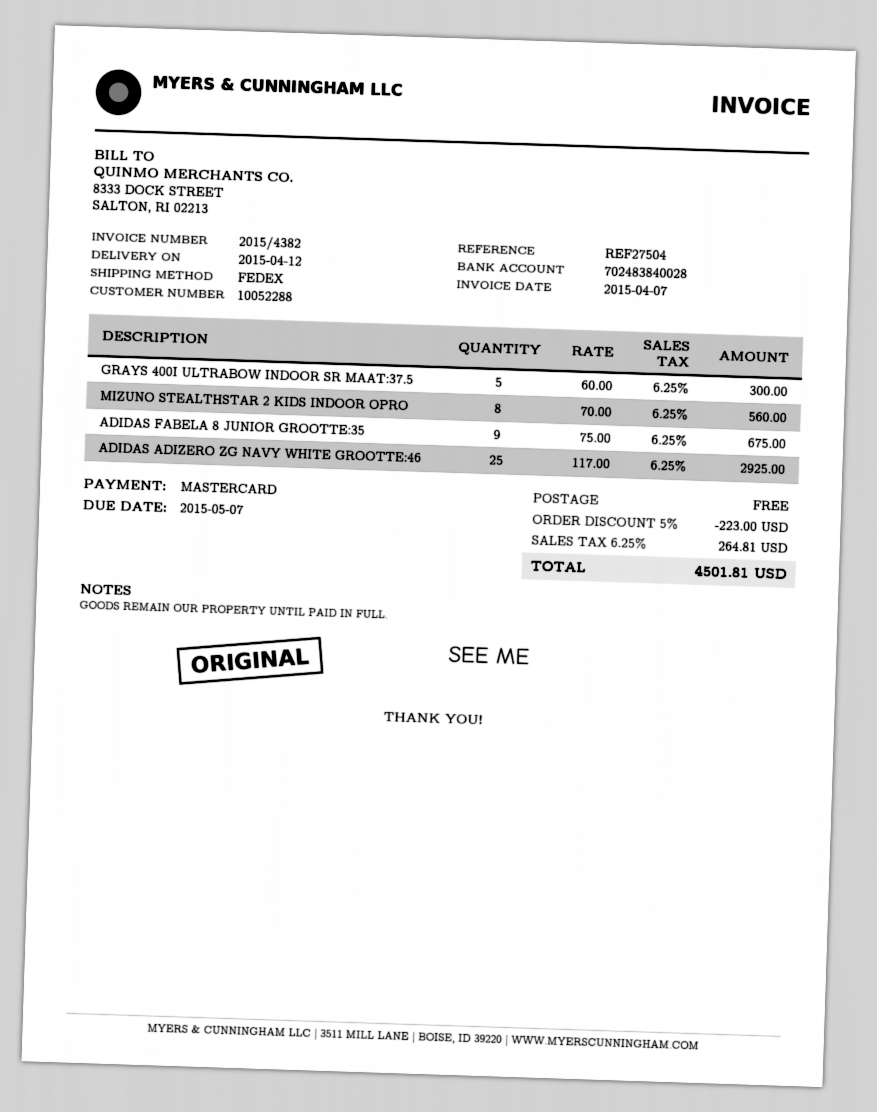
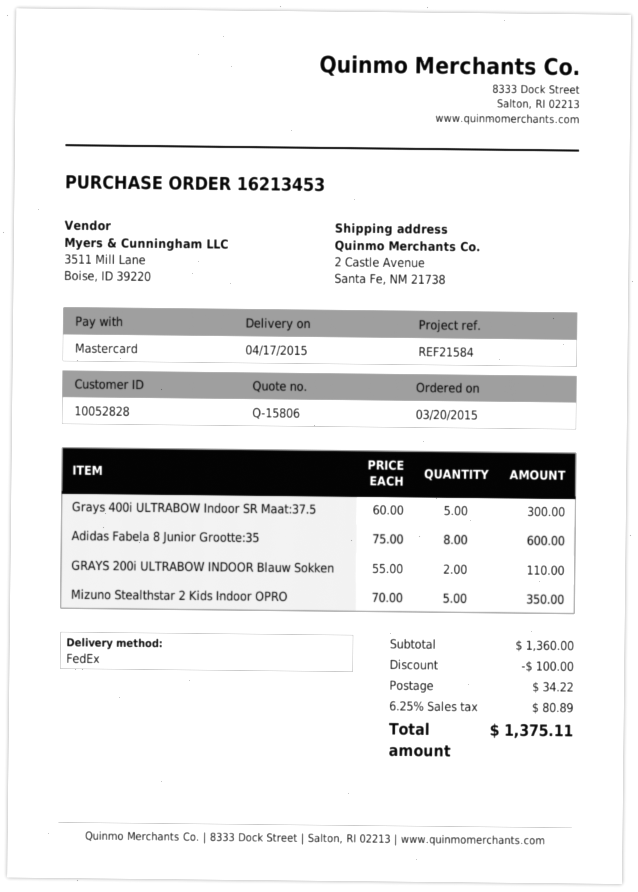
delivery date: 2015-04-12 -> 2015-04-17
customer number: 10052288 -> 10052828
reference: REF27504 -> REF21584
MIZUNO STEALTHSTAR 2 KIDS INDOOR OPRO: 8 x 70.00 = 560.00 -> 5 x 70.00 = 350.00
ADIDAS FABELA 8 JUNIOR GROOTTE:35: 9 x 75.00 = 675.00 -> 8 x 75.00 = 600.00
ADIDAS ADIZERO ZG NAVY WHITE GROOTTE:46: 25 x 117.00 = 2925.00 -> none
GRAYS 200i ULTRABOW INDOOR Blauw Sokken: none -> 2 x 55.00 = 110.00
discount: 223.00 -> 100.00
shipping: 0.00 -> 34.22
tax: 6.25% = 264.81 -> 6.25% = 80.89
total: 4501.81 -> 1375.11

